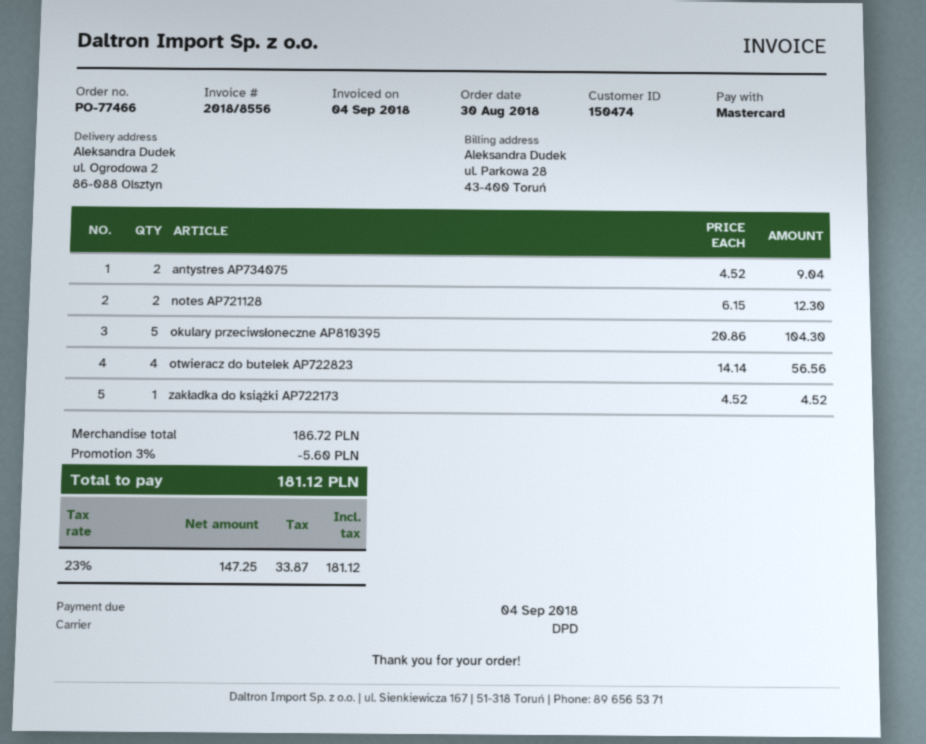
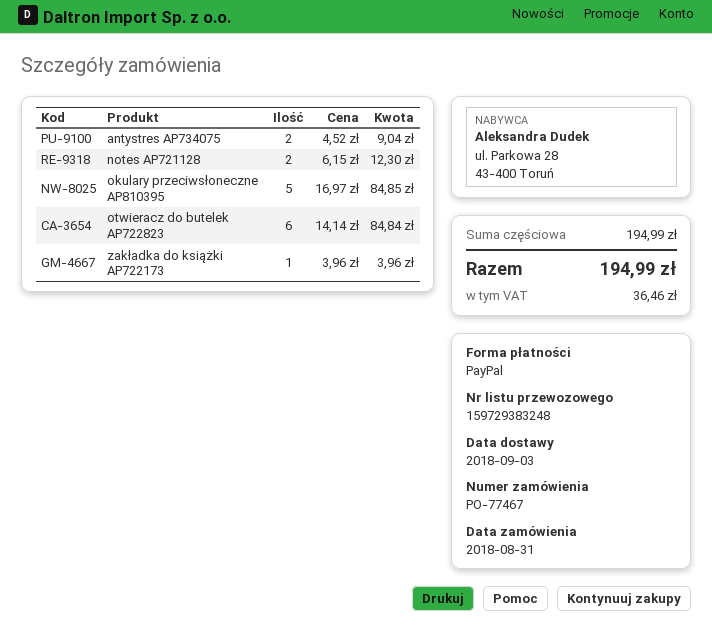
order number: PO-77466 -> PO-77467
order date: 2018-08-30 -> 2018-08-31
payment method: Mastercard -> PayPal
okulary przeciwsłoneczne AP810395: 5 x 20.86 = 104.30 -> 5 x 16.97 = 84.85
otwieracz do butelek AP722823: 4 x 14.14 = 56.56 -> 6 x 14.14 = 84.84
zakładka do książki AP722173: 1 x 4.52 = 4.52 -> 1 x 3.96 = 3.96
subtotal: 186.72 -> 194.99
discount: 3% = 5.60 -> none
tax: 33.87 -> 36.46
total: 181.12 -> 194.99

